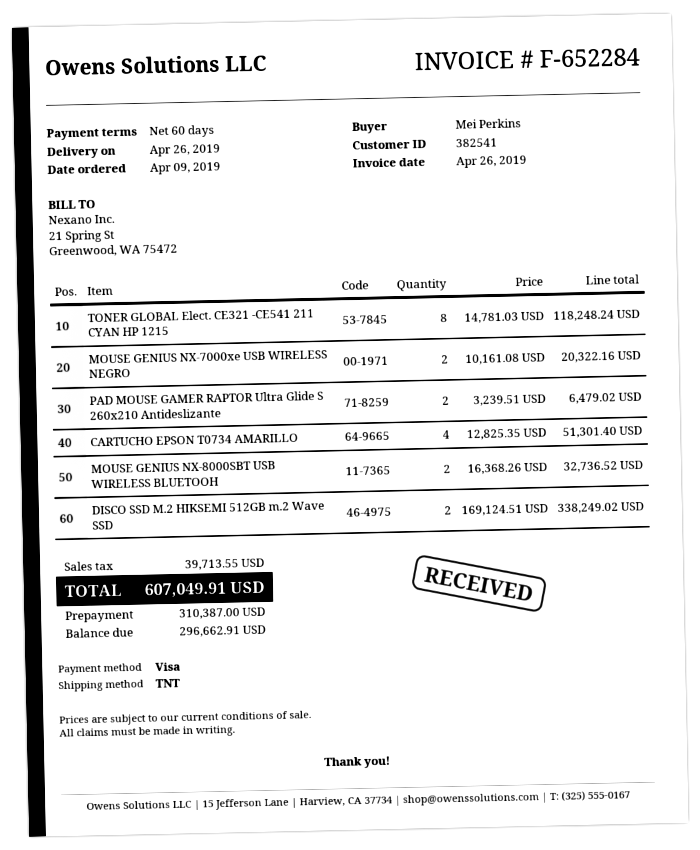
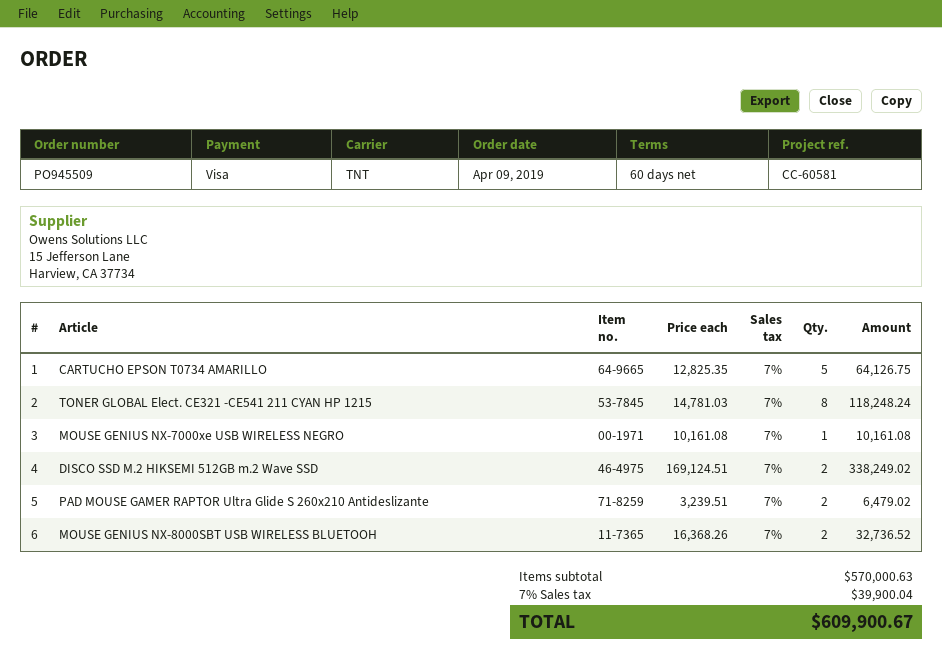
MOUSE GENIUS NX-7000xe USB WIRELESS NEGRO: 2 x 10161.08 = 20322.16 -> 1 x 10161.08 = 10161.08
CARTUCHO EPSON T0734 AMARILLO: 4 x 12825.35 = 51301.40 -> 5 x 12825.35 = 64126.75
tax: 39713.55 -> 39900.04
total: 607049.91 -> 609900.67

